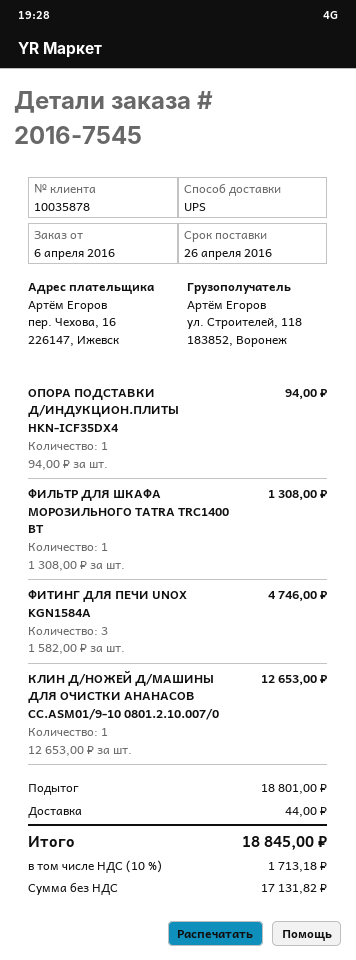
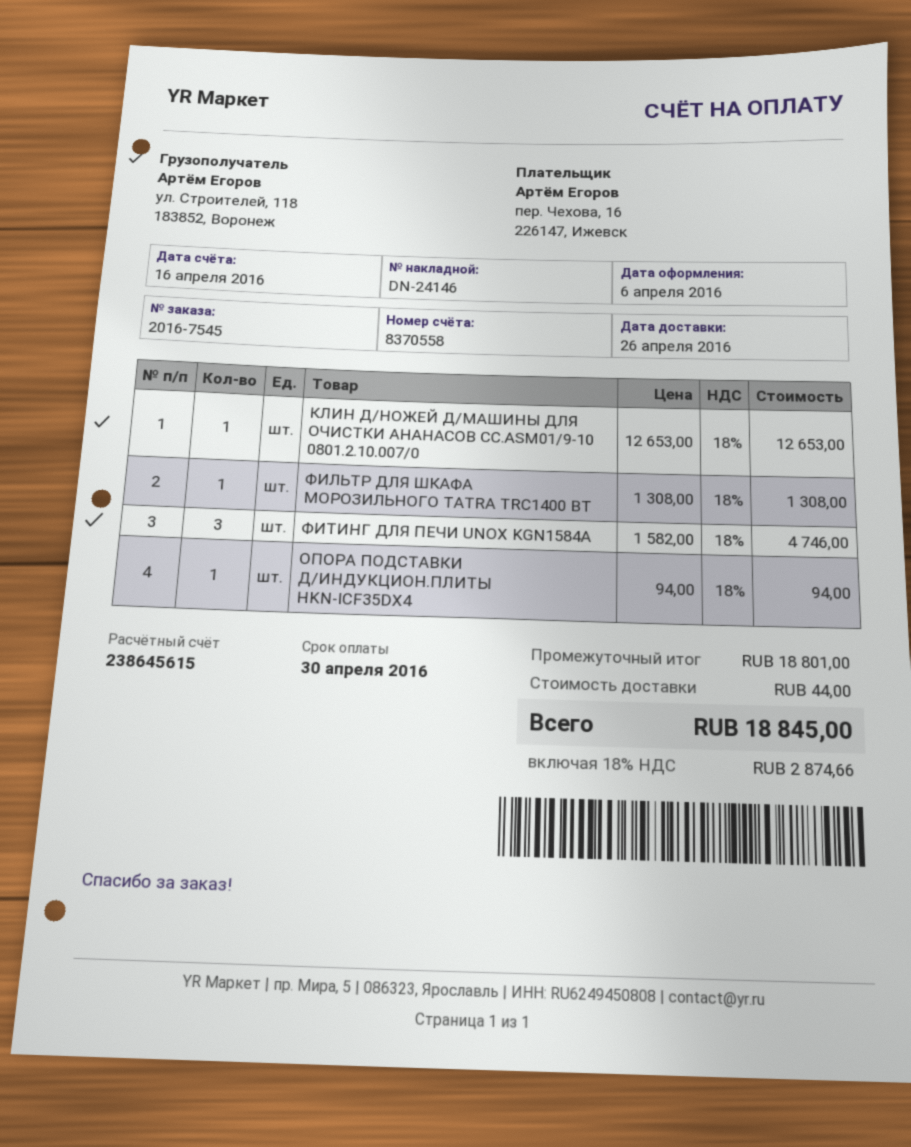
tax: 10% = 1713.18 -> 18% = 2874.66

